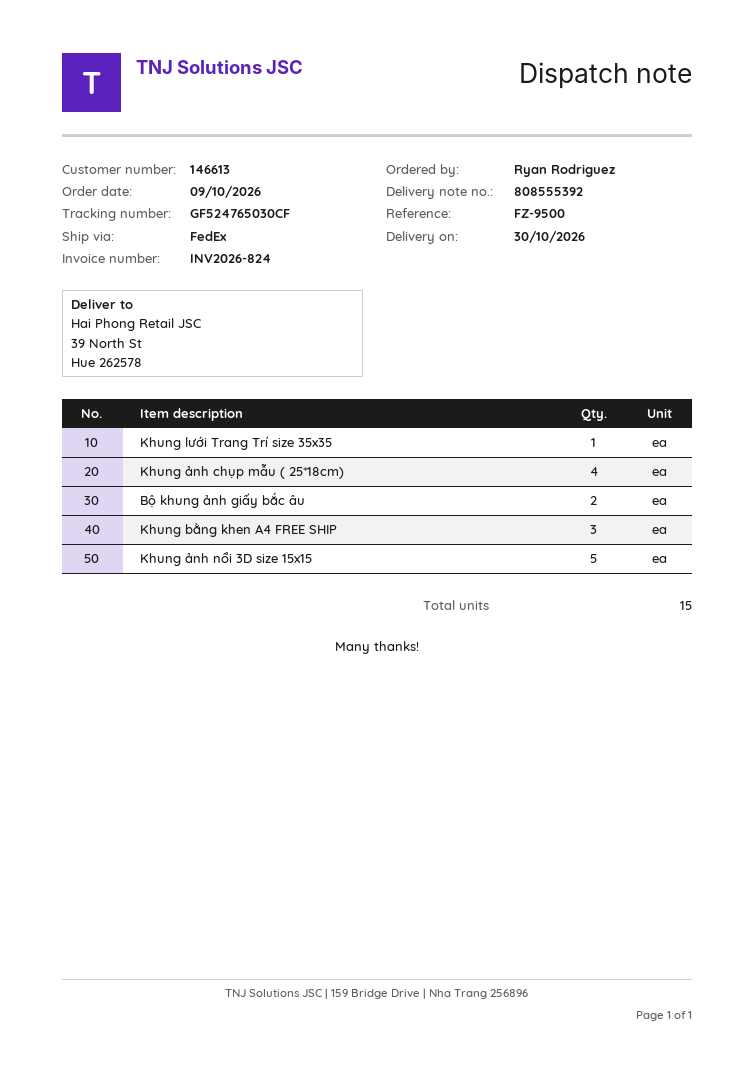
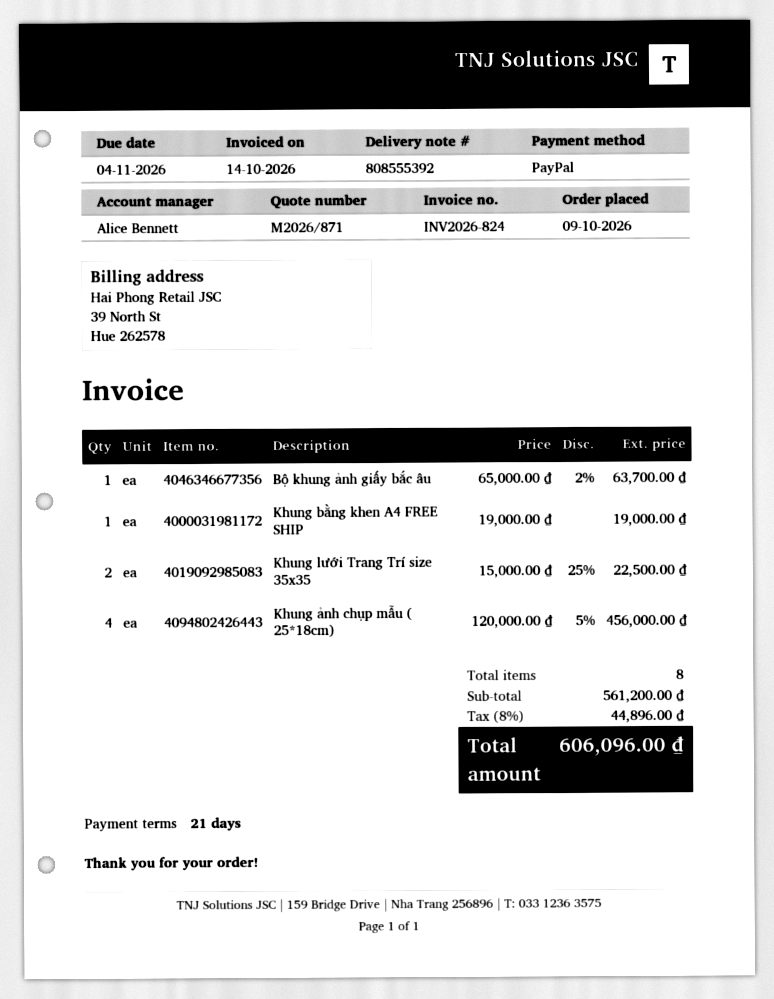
Khung lưới Trang Trí size 35x35: 1 -> 2
Bộ khung ảnh giấy bắc âu: 2 -> 1
Khung bằng khen A4 FREE SHIP: 3 -> 1
Khung ảnh nổi 3D size 15x15: 5 -> none
total quantity: 15 -> 8

